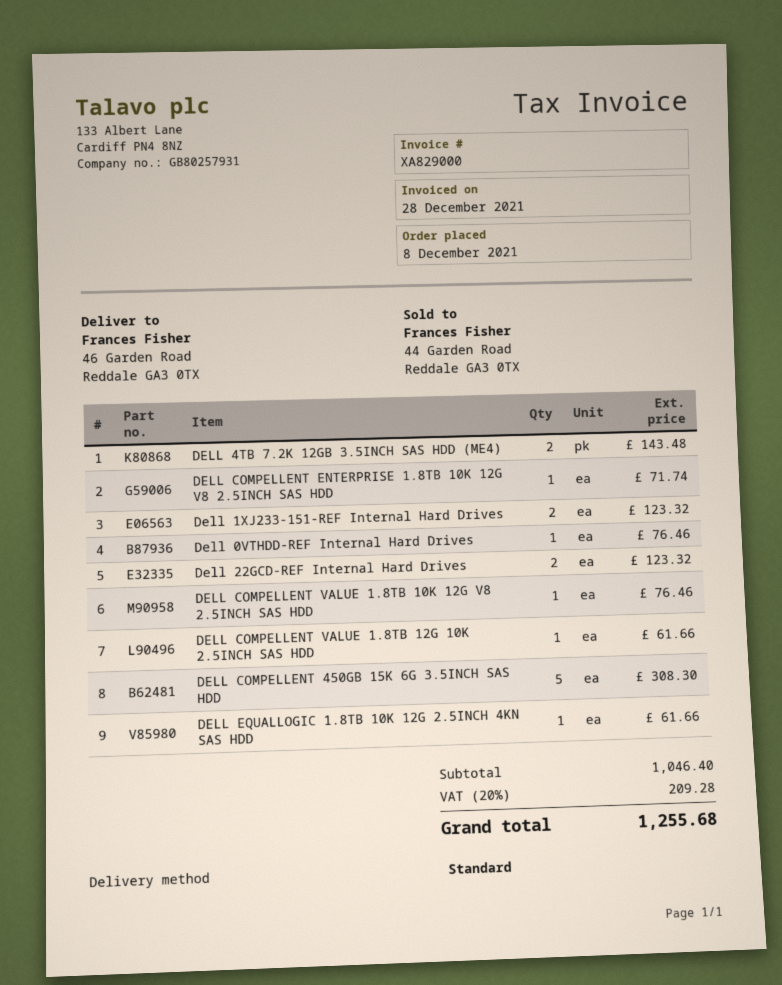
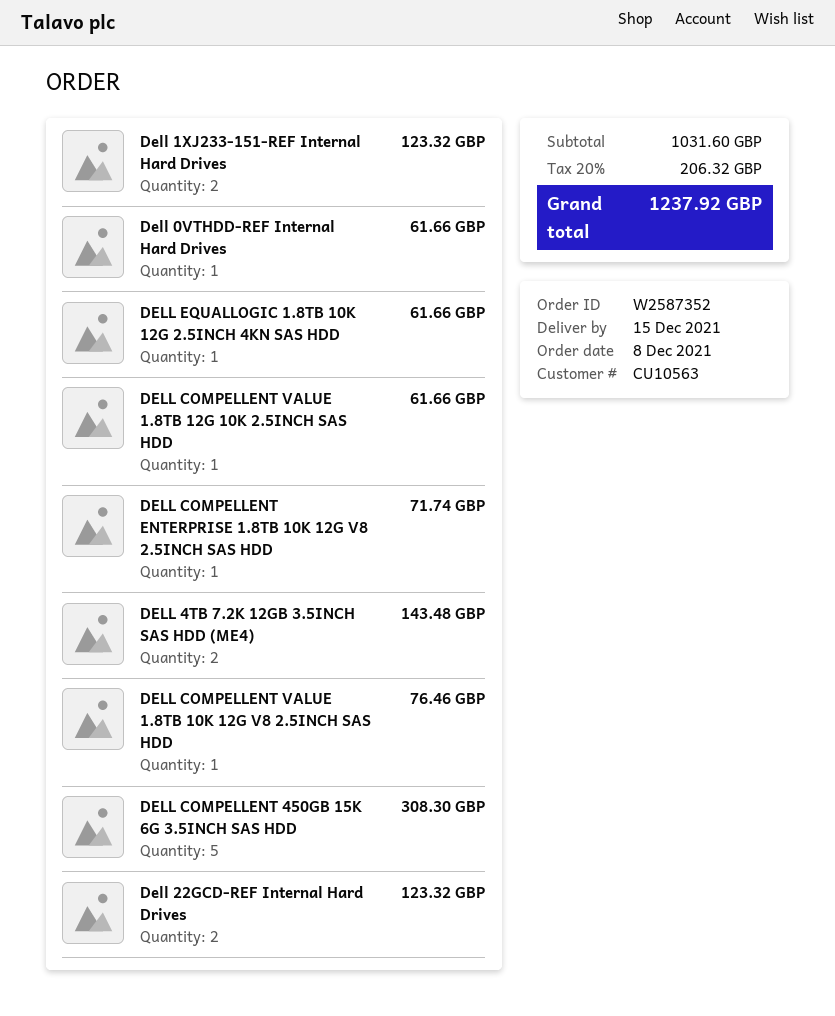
Dell 0VTHDD-REF Internal Hard Drives: 1 for 76.46 -> 1 for 61.66
subtotal: 1046.40 -> 1031.60
tax: 20% = 209.28 -> 20% = 206.32
total: 1255.68 -> 1237.92

